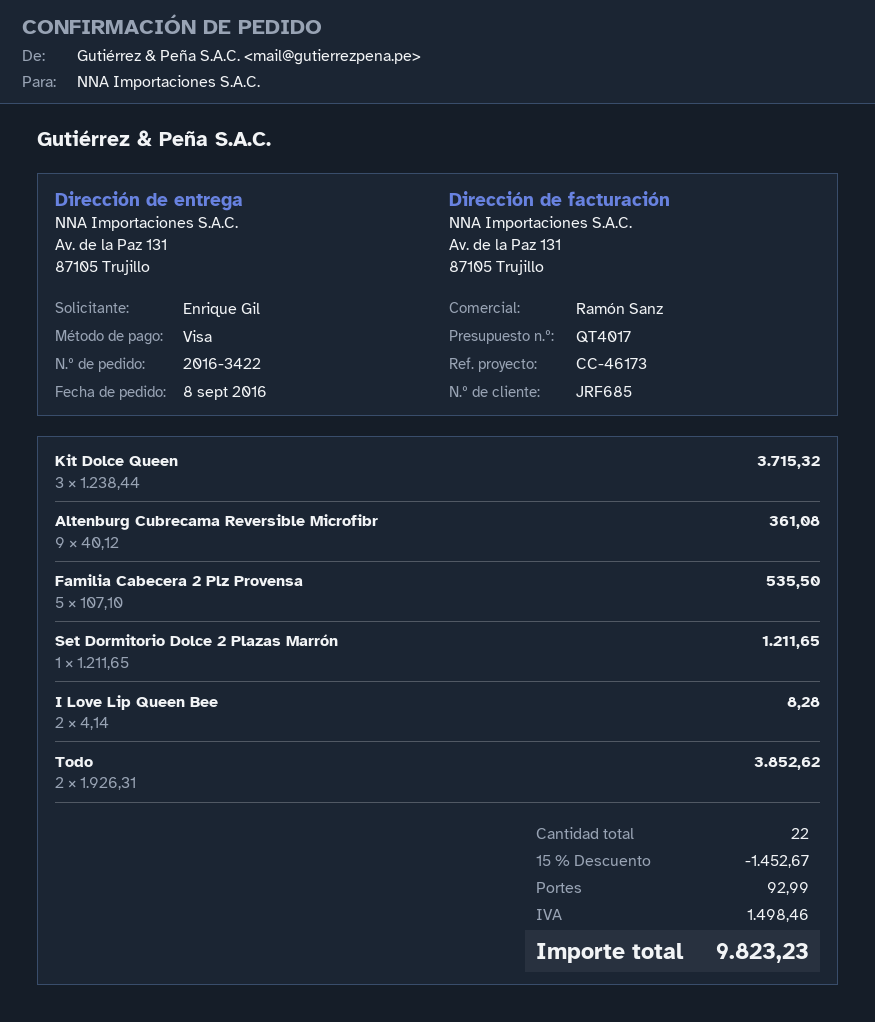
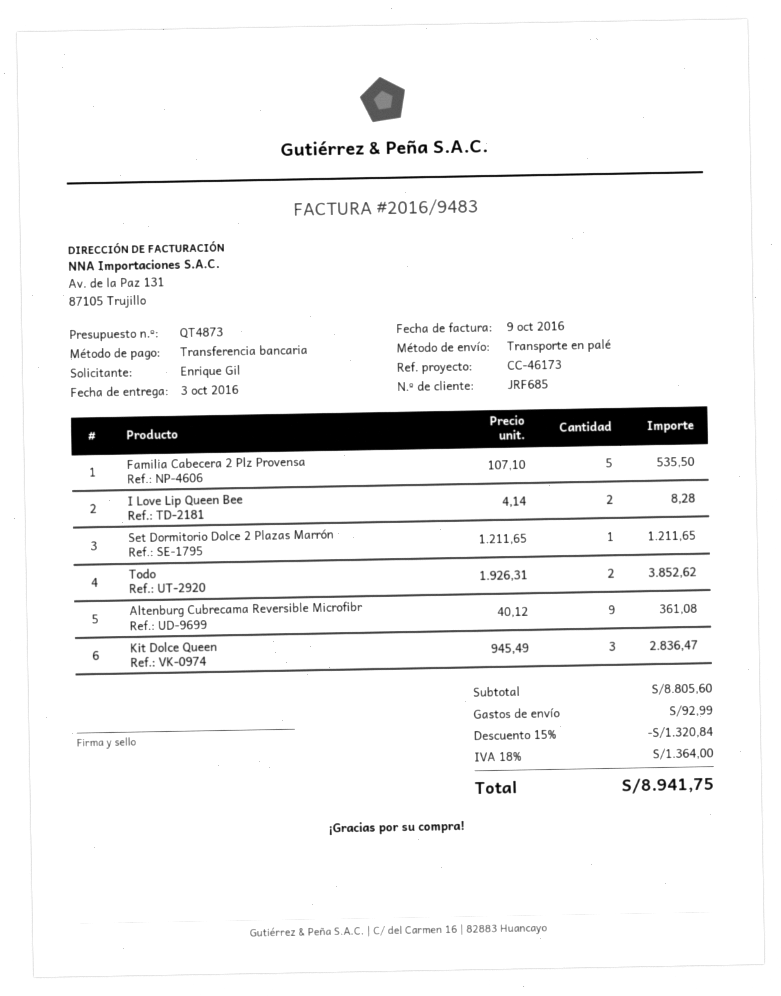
quote number: QT4017 -> QT4873
payment method: Visa -> bank transfer
Kit Dolce Queen: 3 x 1238.44 = 3715.32 -> 3 x 945.49 = 2836.47
discount: 15% = 1452.67 -> 15% = 1320.84
tax: 1498.46 -> 1364.00
total: 9823.23 -> 8941.75

